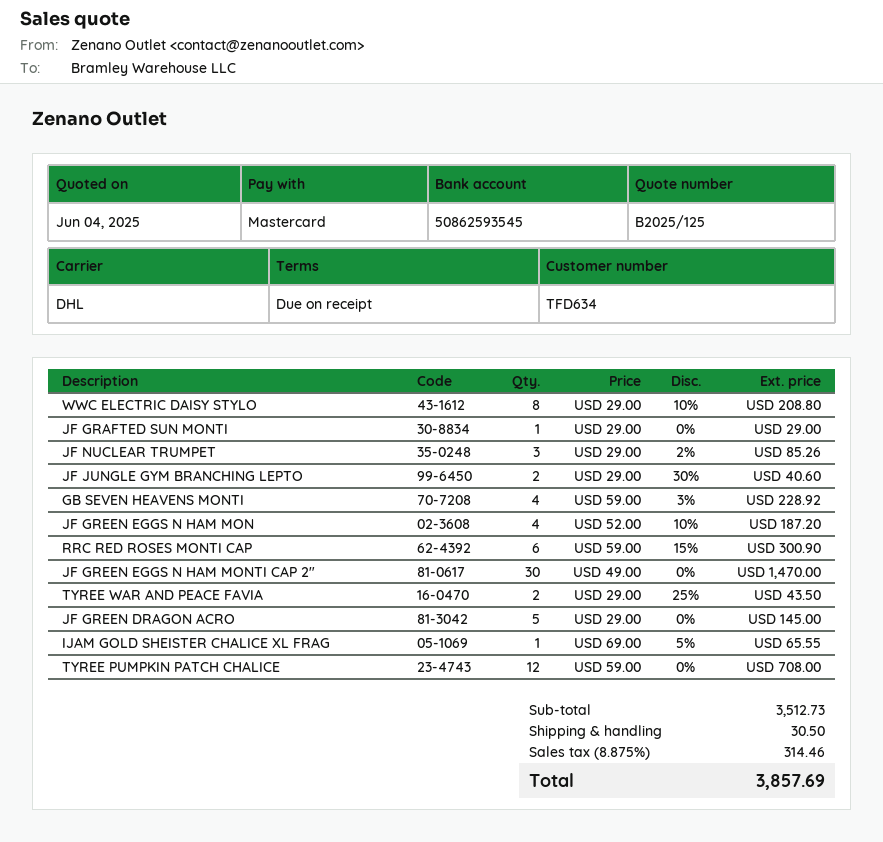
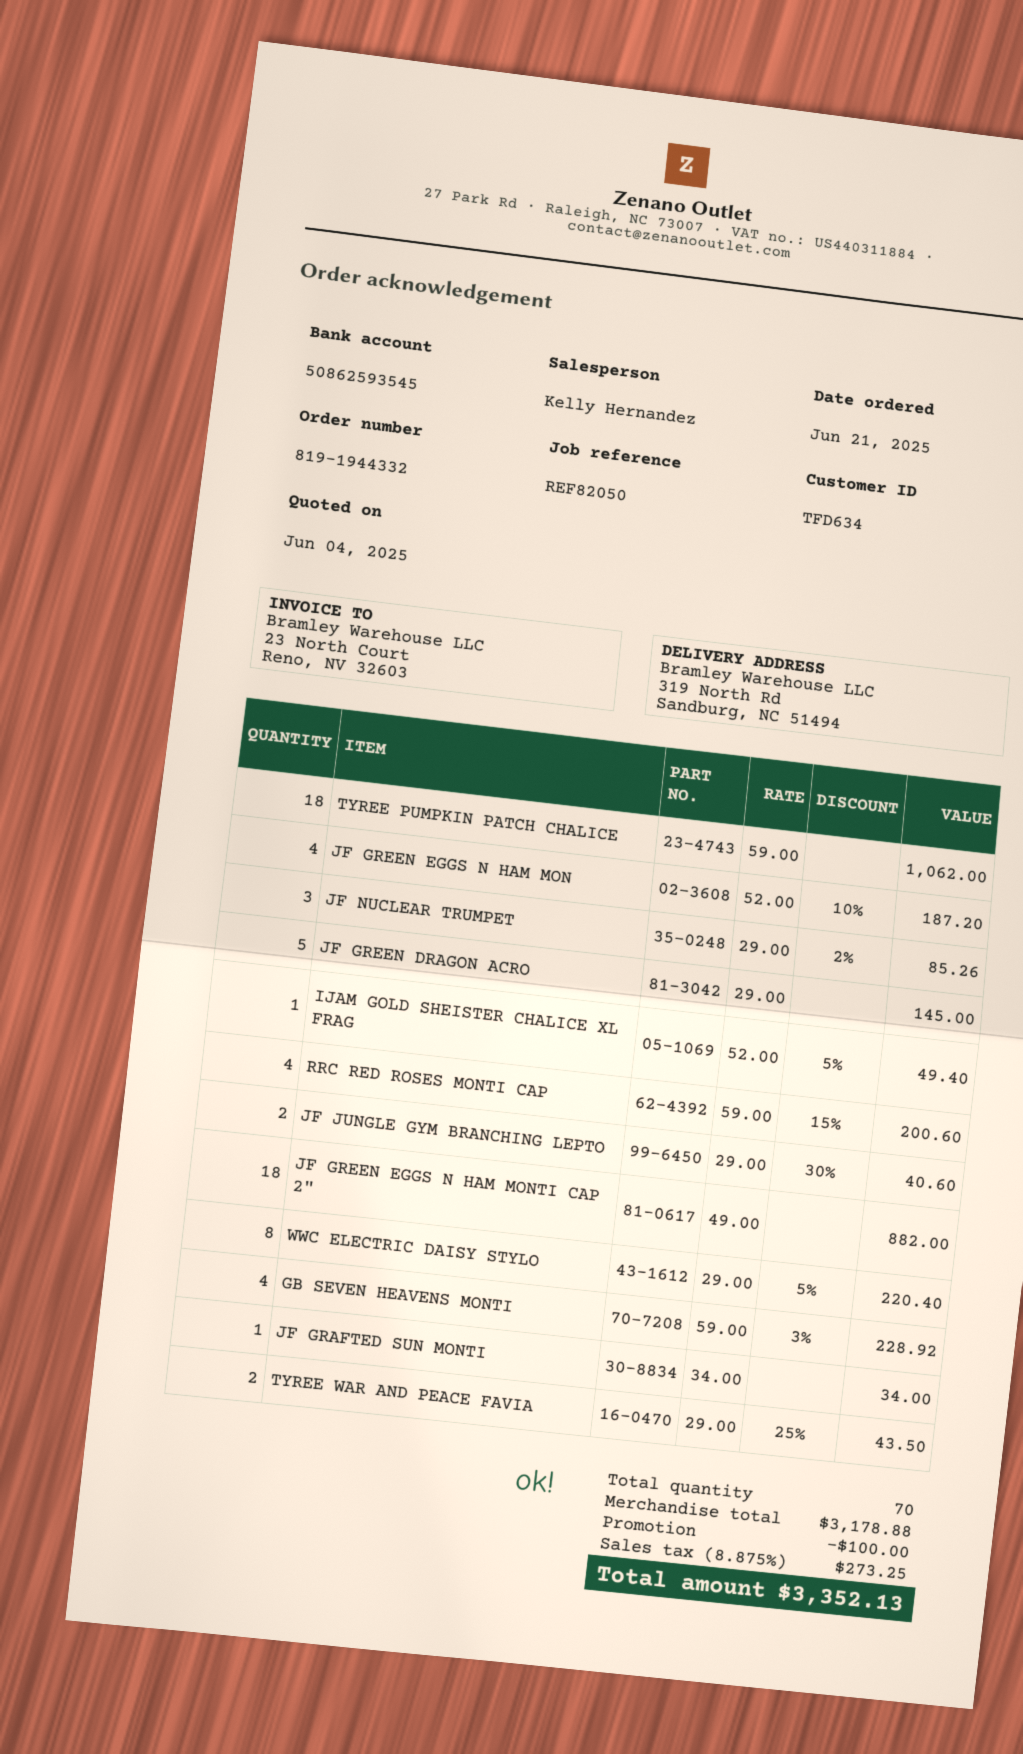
WWC ELECTRIC DAISY STYLO: 8 x 29.00 - 10% = 208.80 -> 8 x 29.00 - 5% = 220.40
JF GRAFTED SUN MONTI: 1 x 29.00 = 29.00 -> 1 x 34.00 = 34.00
RRC RED ROSES MONTI CAP: 6 x 59.00 - 15% = 300.90 -> 4 x 59.00 - 15% = 200.60
JF GREEN EGGS N HAM MONTI CAP 2": 30 x 49.00 = 1470.00 -> 18 x 49.00 = 882.00
IJAM GOLD SHEISTER CHALICE XL FRAG: 1 x 69.00 - 5% = 65.55 -> 1 x 52.00 - 5% = 49.40
TYREE PUMPKIN PATCH CHALICE: 12 x 59.00 = 708.00 -> 18 x 59.00 = 1062.00
subtotal: 3512.73 -> 3178.88
discount: none -> 100.00
shipping: 30.50 -> none
tax: 8.875% = 314.46 -> 8.875% = 273.25
total: 3857.69 -> 3352.13

